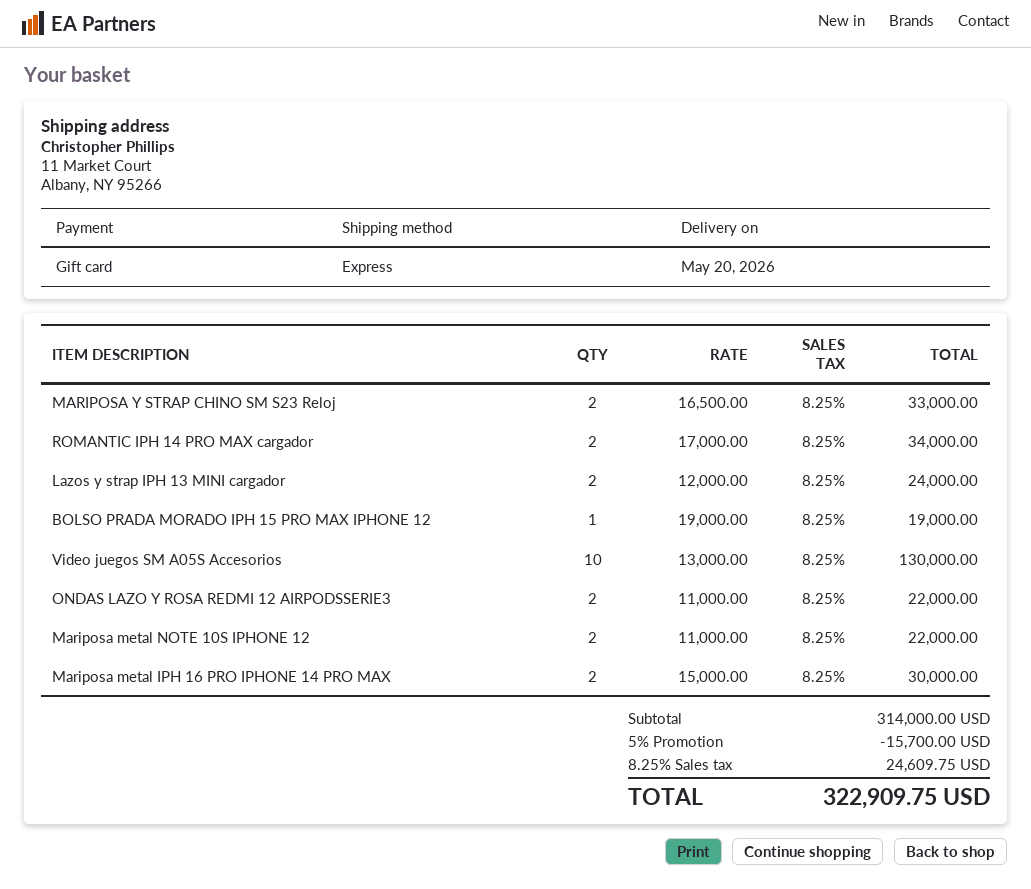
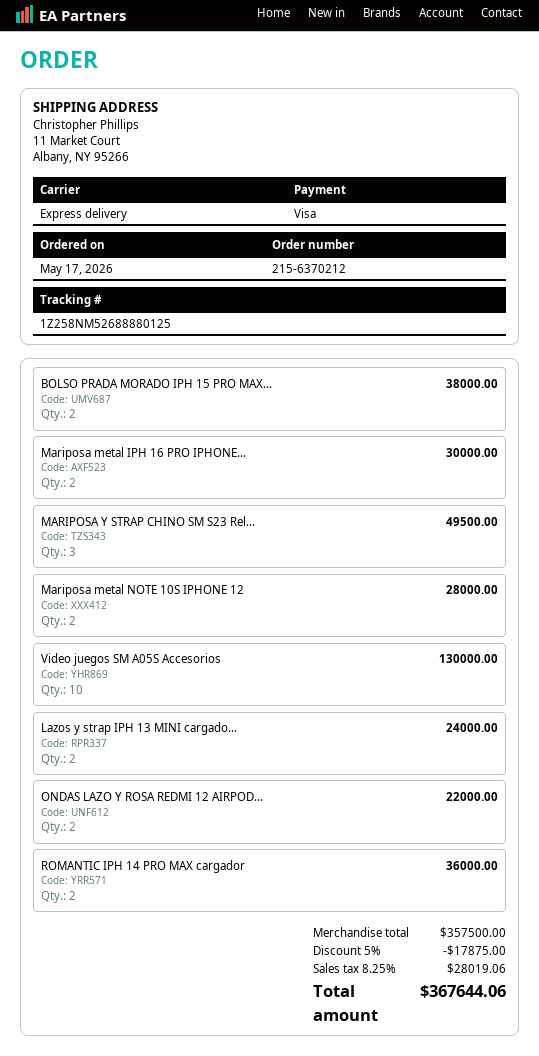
payment method: gift card -> Visa
MARIPOSA Y STRAP CHINO SM S23 Reloj: 2 for 33000.00 -> 3 for 49500.00
ROMANTIC IPH 14 PRO MAX cargador: 2 for 34000.00 -> 2 for 36000.00
BOLSO PRADA MORADO IPH 15 PRO MAX IPHONE 12: 1 for 19000.00 -> 2 for 38000.00
Mariposa metal NOTE 10S IPHONE 12: 2 for 22000.00 -> 2 for 28000.00
subtotal: 314000.00 -> 357500.00
discount: 5% = 15700.00 -> 5% = 17875.00
tax: 8.25% = 24609.75 -> 8.25% = 28019.06
total: 322909.75 -> 367644.06

